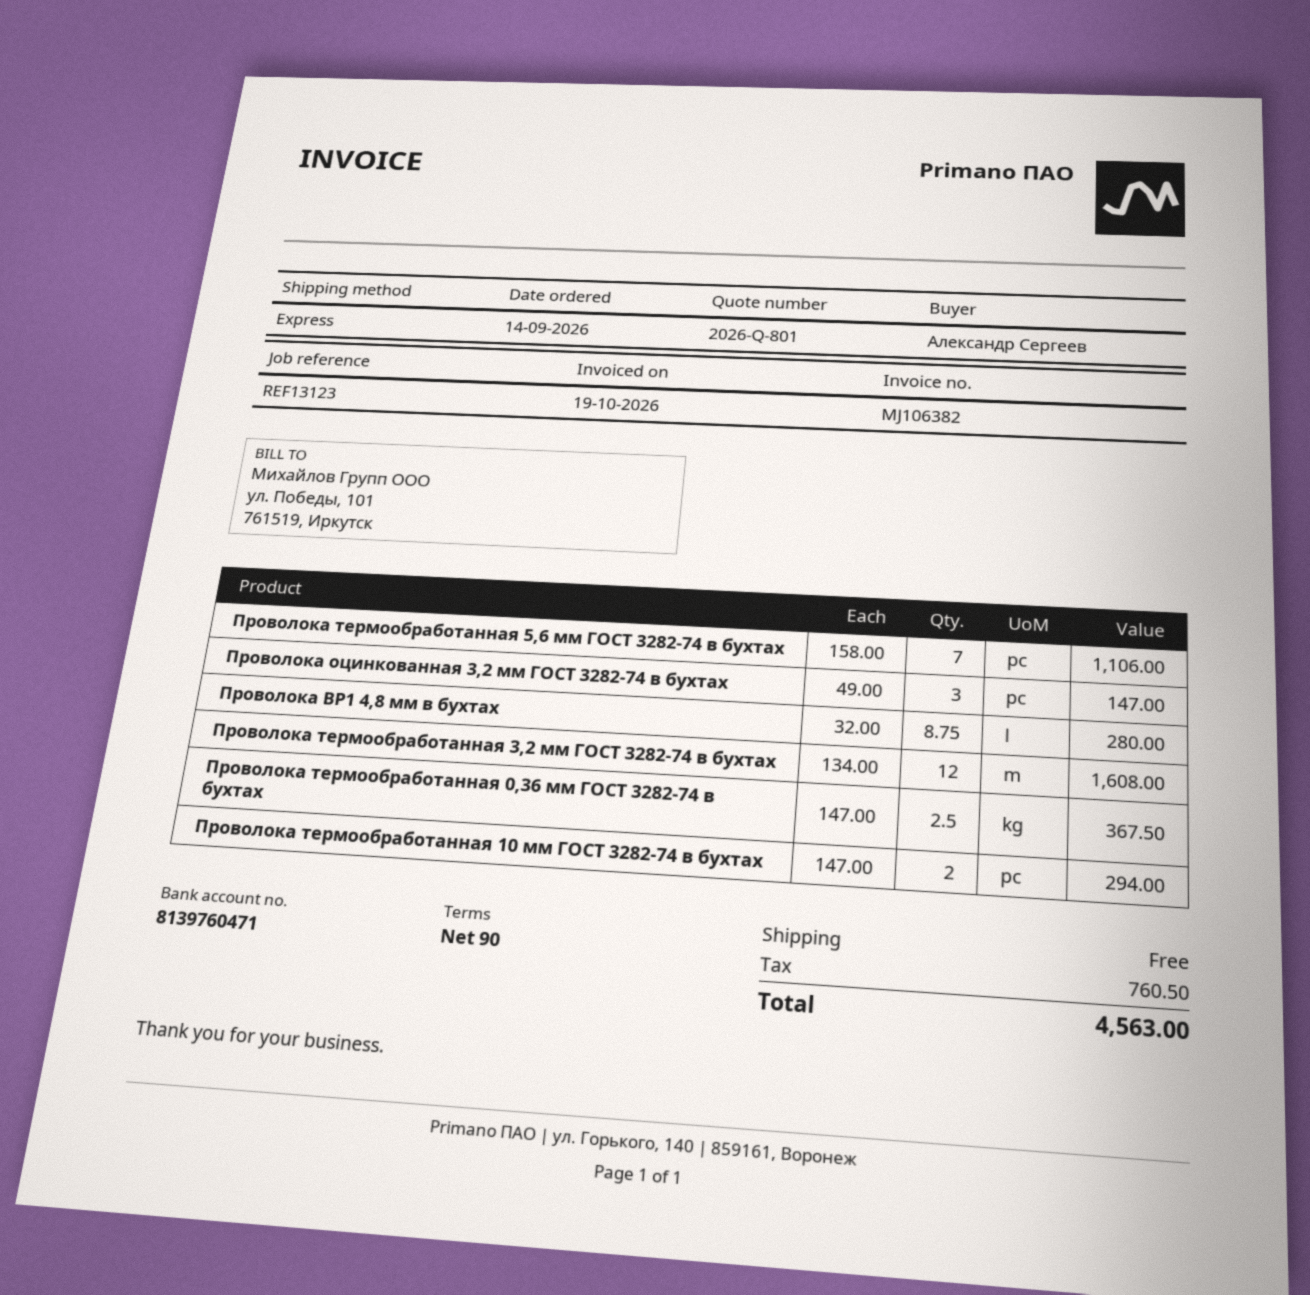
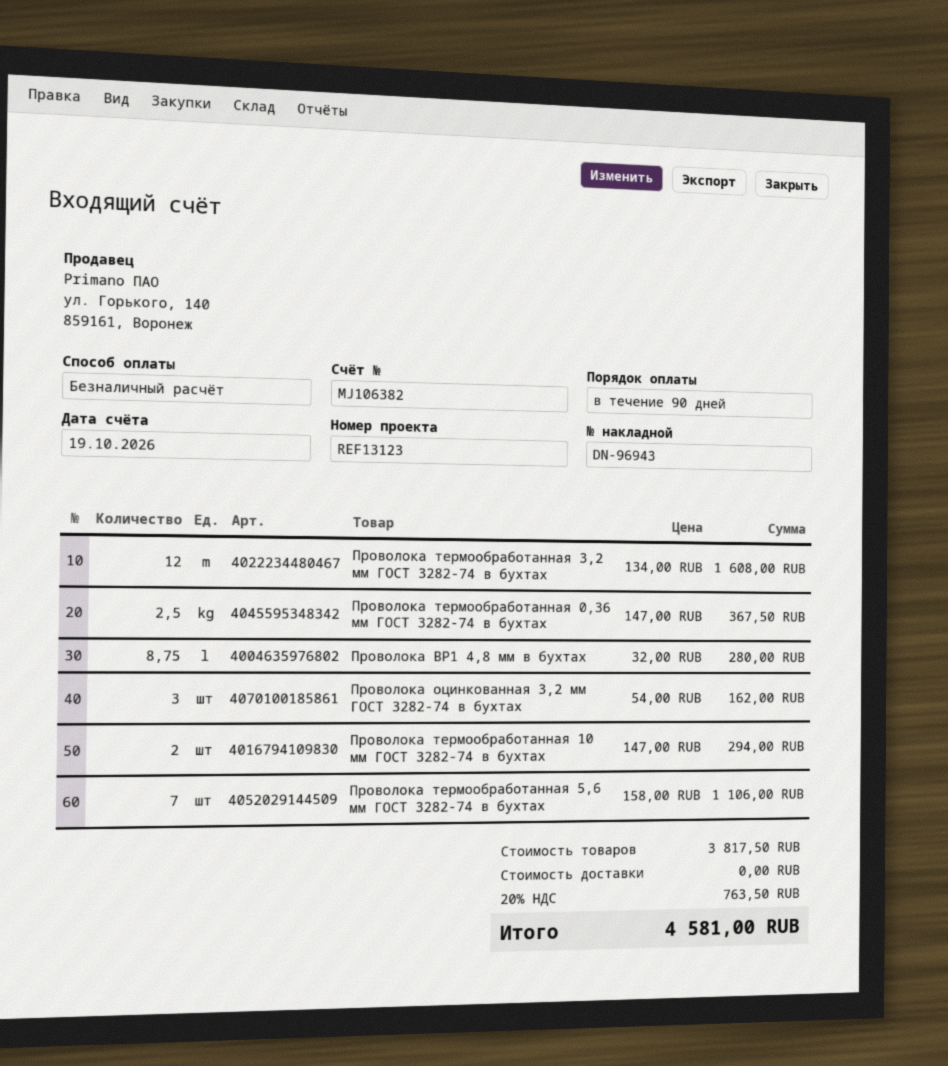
Проволока оцинкованная 3,2 мм ГОСТ 3282-74 в бухтах: 3 x 49.00 = 147.00 -> 3 x 54.00 = 162.00
tax: 760.50 -> 763.50
total: 4563.00 -> 4581.00

